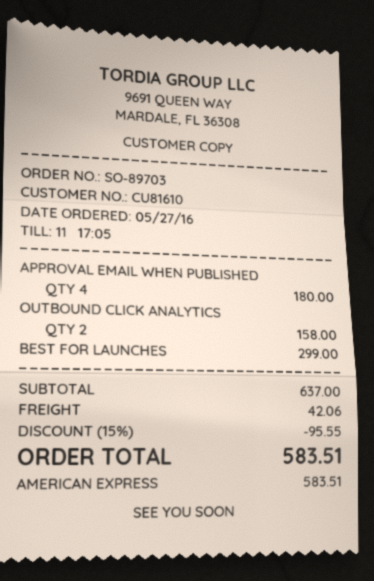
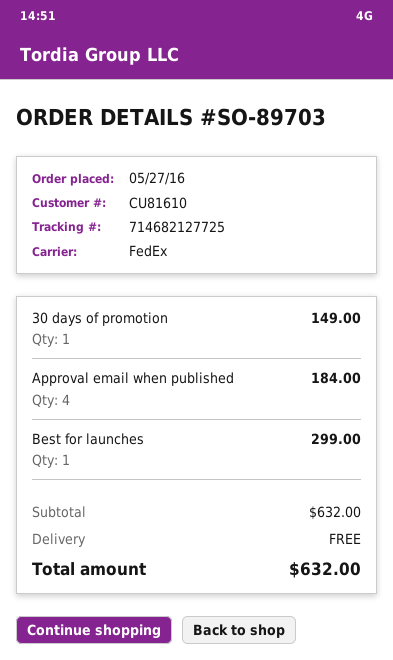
APPROVAL EMAIL WHEN PUBLISHED: 4 for 180.00 -> 4 for 184.00
OUTBOUND CLICK ANALYTICS: 2 for 158.00 -> none
30 days of promotion: none -> 1 for 149.00
subtotal: 637.00 -> 632.00
discount: 15% = 95.55 -> none
shipping: 42.06 -> 0.00
total: 583.51 -> 632.00

